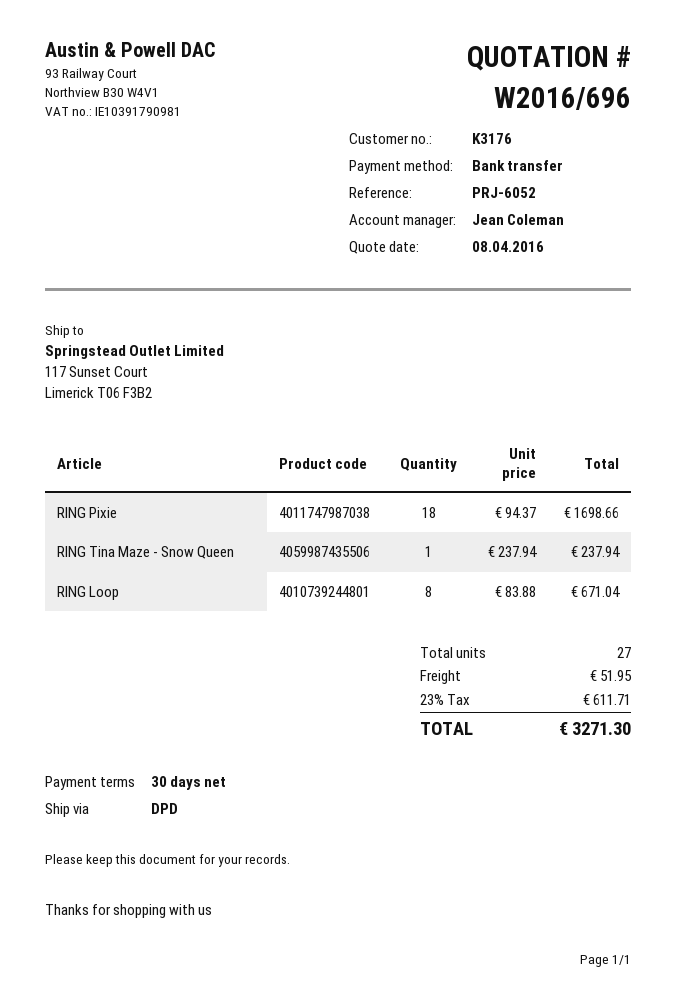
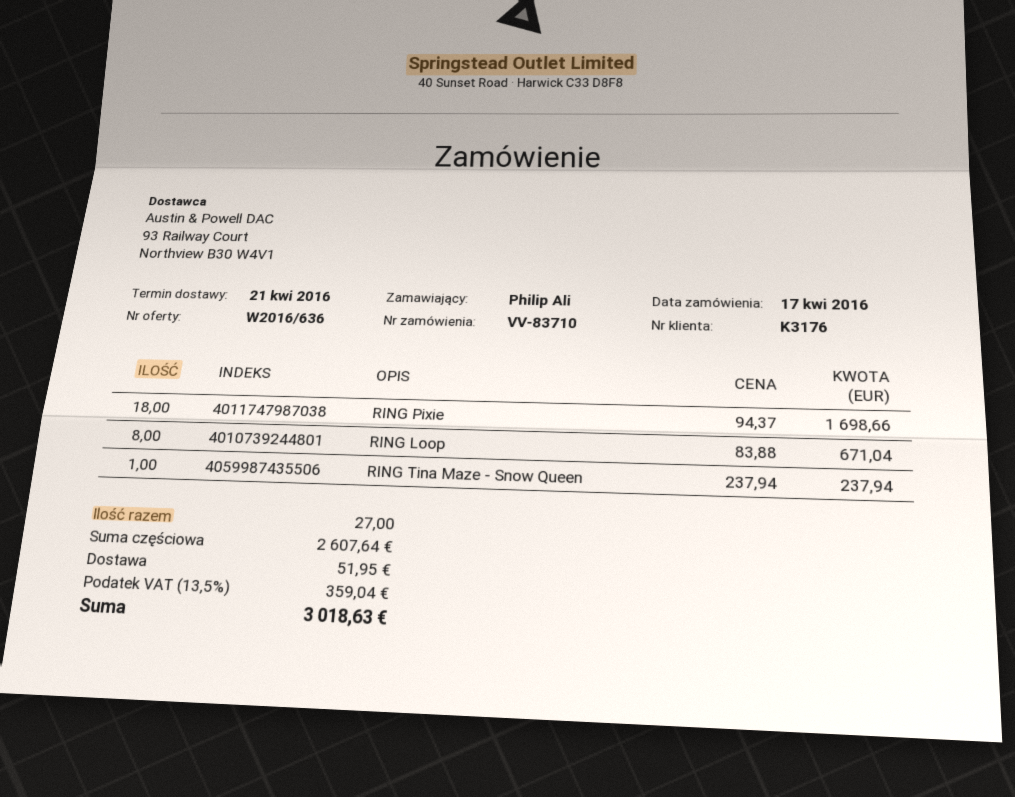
quote number: W2016/696 -> W2016/636
tax: 23% = 611.71 -> 13.5% = 359.04
total: 3271.30 -> 3018.63

